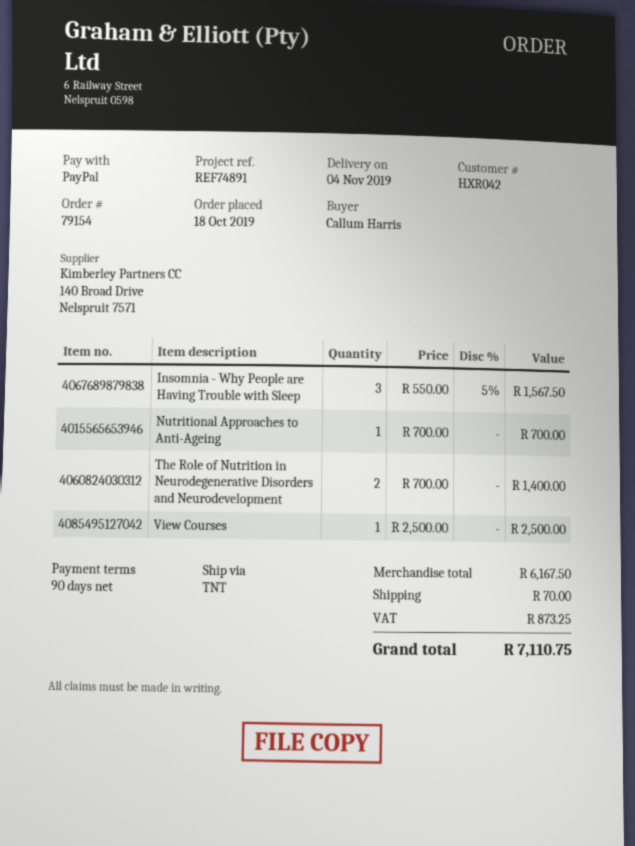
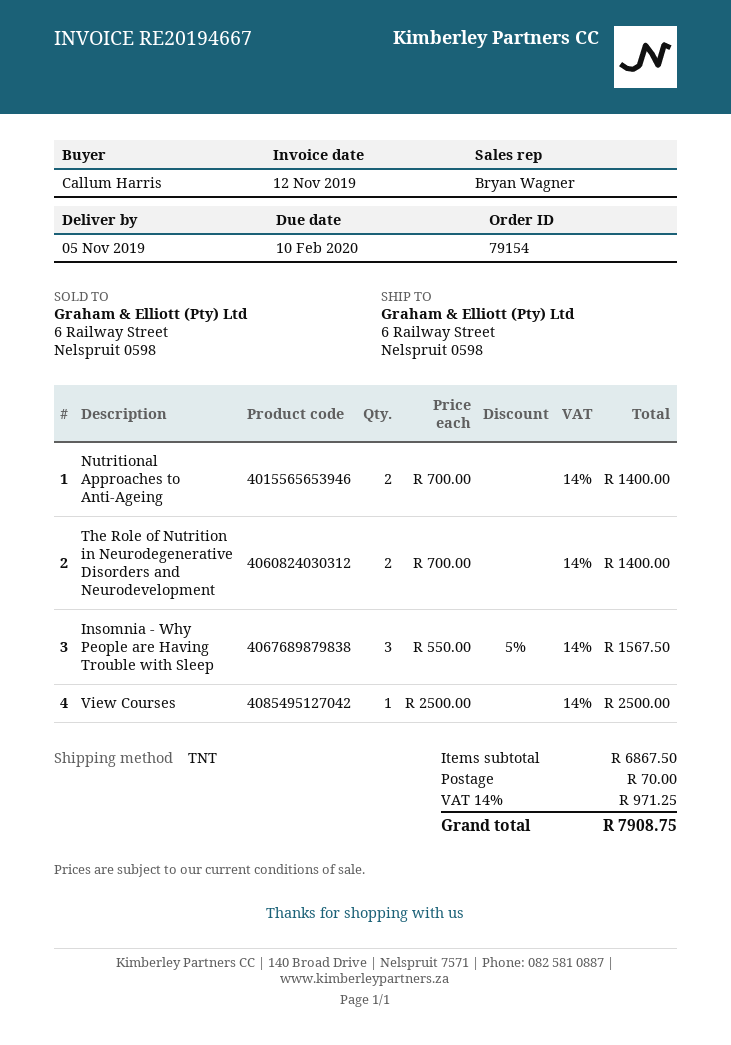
delivery date: 2019-11-04 -> 2019-11-05
Nutritional Approaches to Anti-Ageing: 1 x 700.00 = 700.00 -> 2 x 700.00 = 1400.00
subtotal: 6167.50 -> 6867.50
tax: 873.25 -> 971.25
total: 7110.75 -> 7908.75

